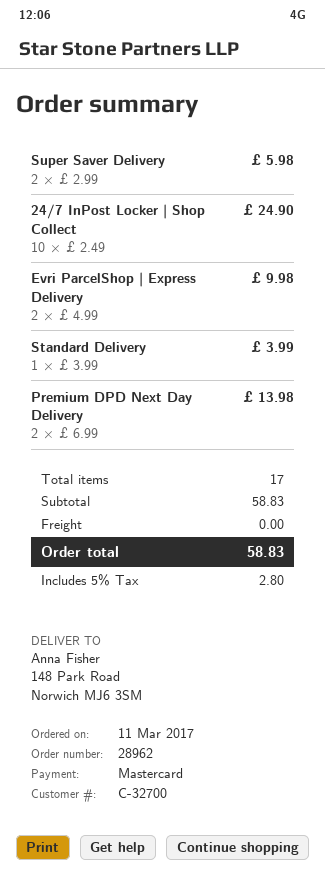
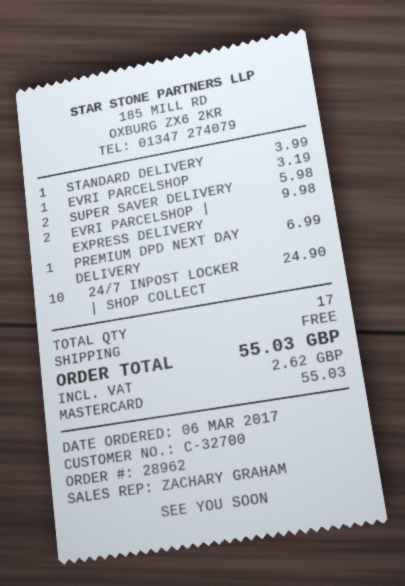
order date: 2017-03-11 -> 2017-03-06
Premium DPD Next Day Delivery: 2 for 13.98 -> 1 for 6.99
EVRI PARCELSHOP: none -> 1 for 3.19
tax: 2.80 -> 2.62
total: 58.83 -> 55.03

